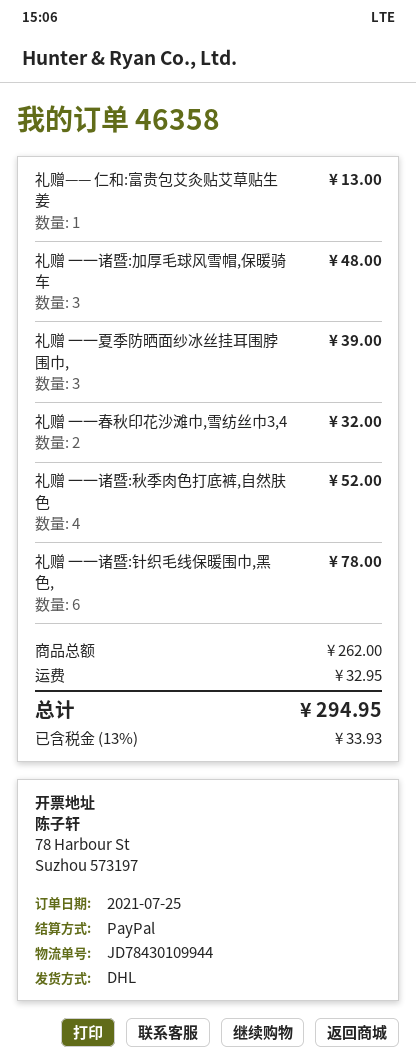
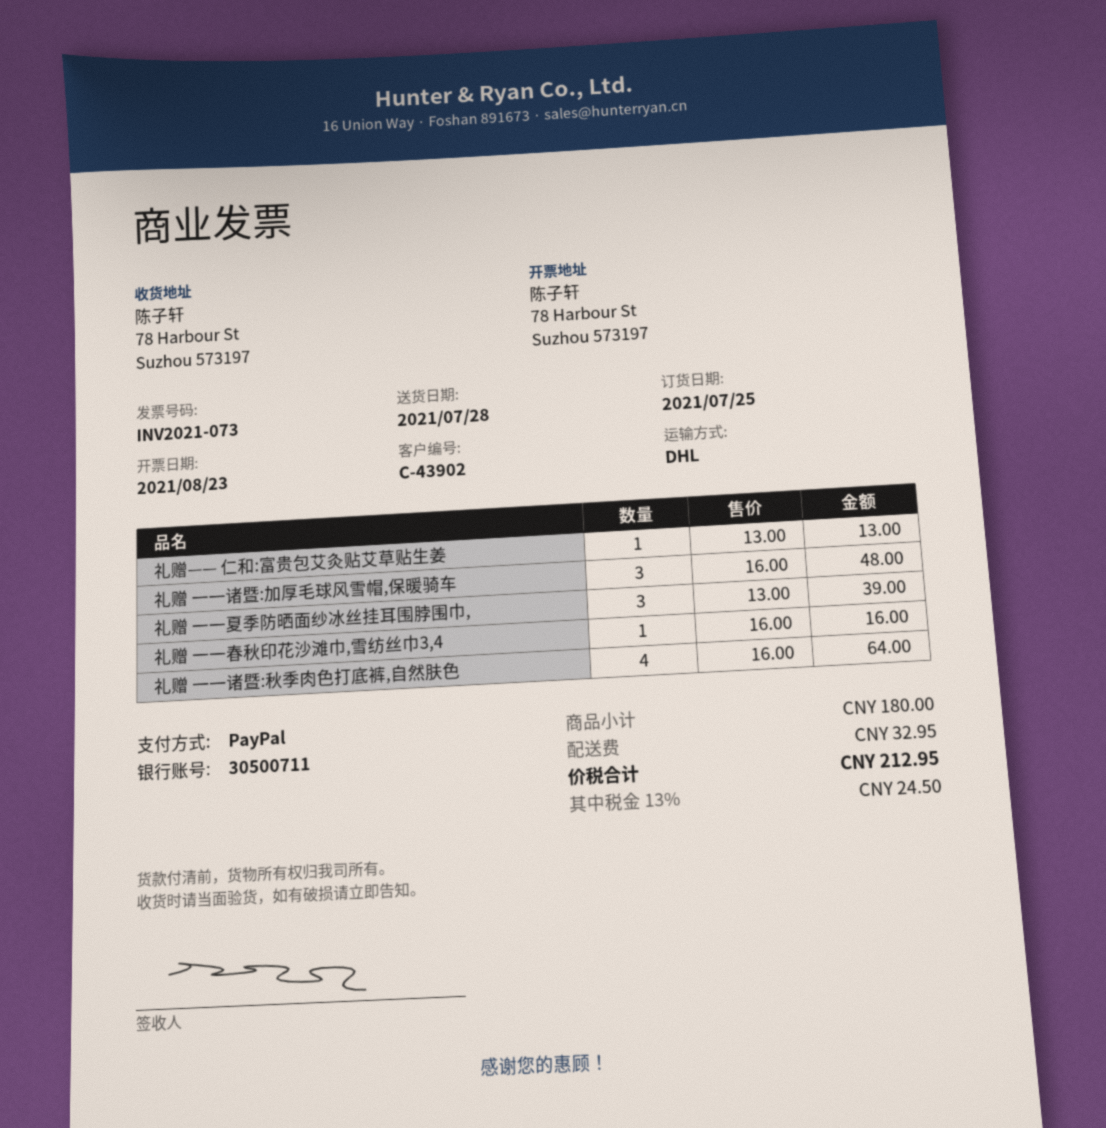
礼赠 一一春秋印花沙滩巾,雪纺丝巾3,4: 2 for 32.00 -> 1 for 16.00
礼赠 一一诸暨:秋季肉色打底裤,自然肤色: 4 for 52.00 -> 4 for 64.00
礼赠 一一诸暨:针织毛线保暖围巾,黑色,: 6 for 78.00 -> none
subtotal: 262.00 -> 180.00
tax: 13% = 33.93 -> 13% = 24.50
total: 294.95 -> 212.95

